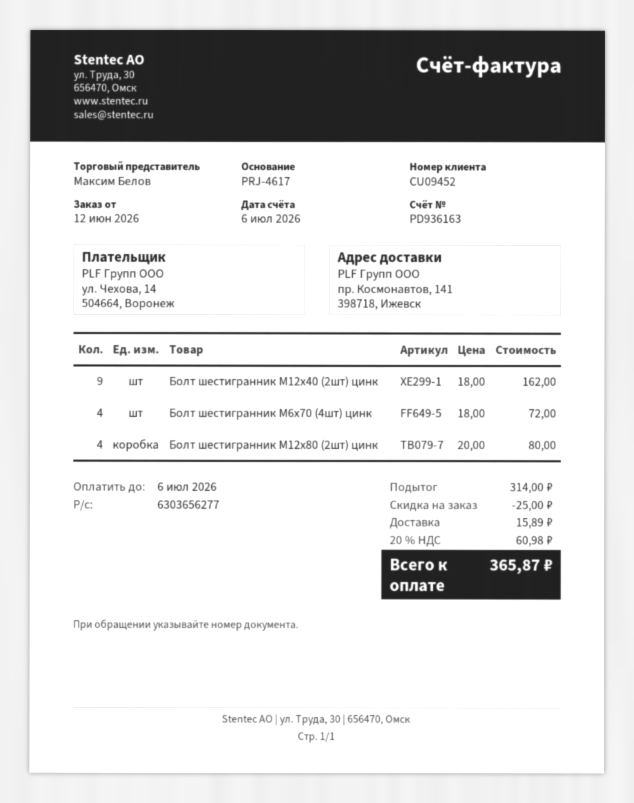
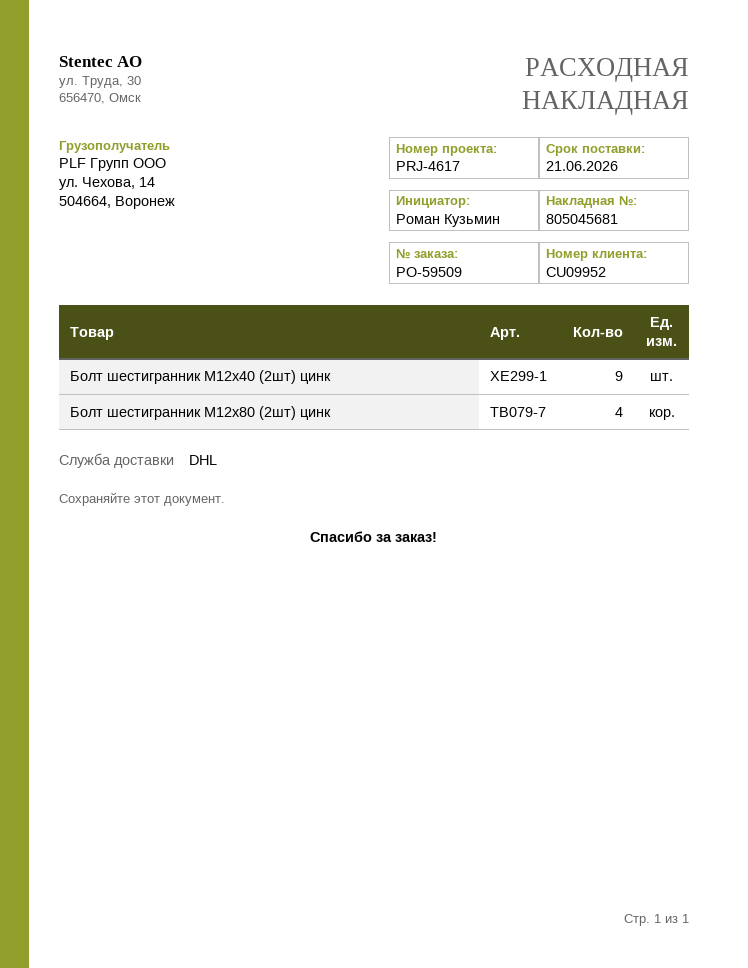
customer number: CU09452 -> CU09952
ship to: пр. Космонавтов, 141, 398718, Ижевск -> ул. Чехова, 14, 504664, Воронеж
Болт шестигранник М6х70 (4шт) цинк: 4 -> none

